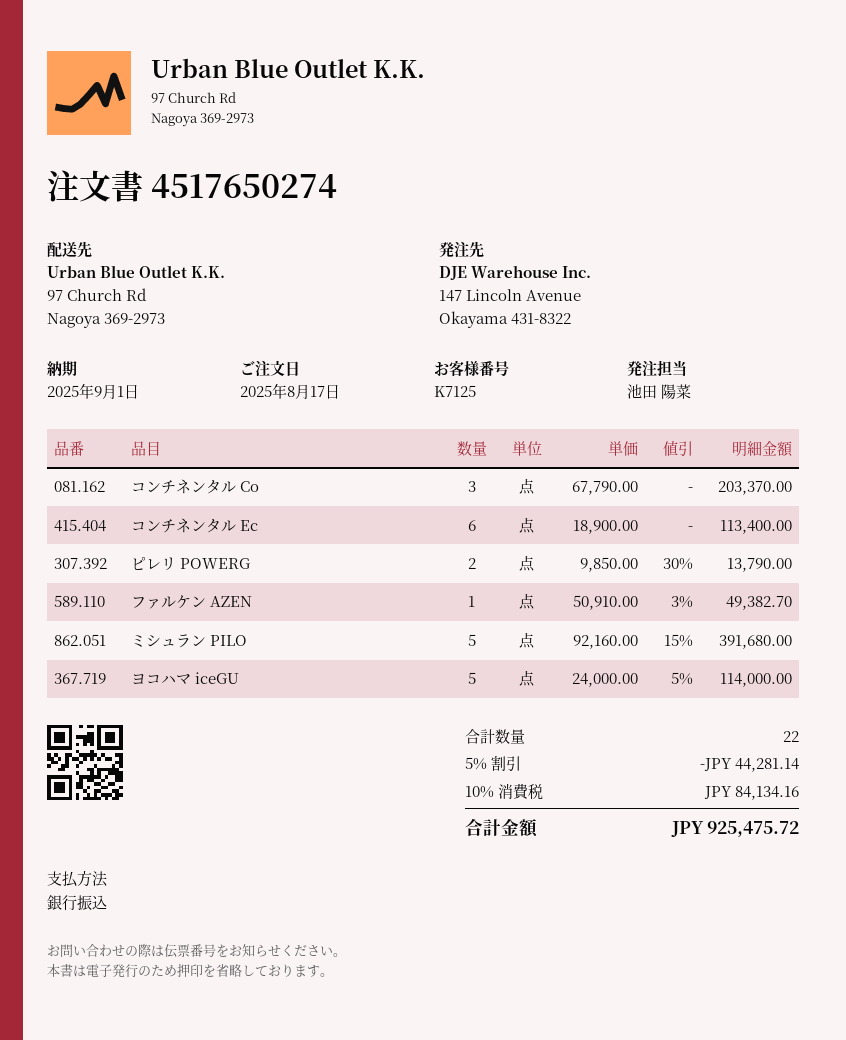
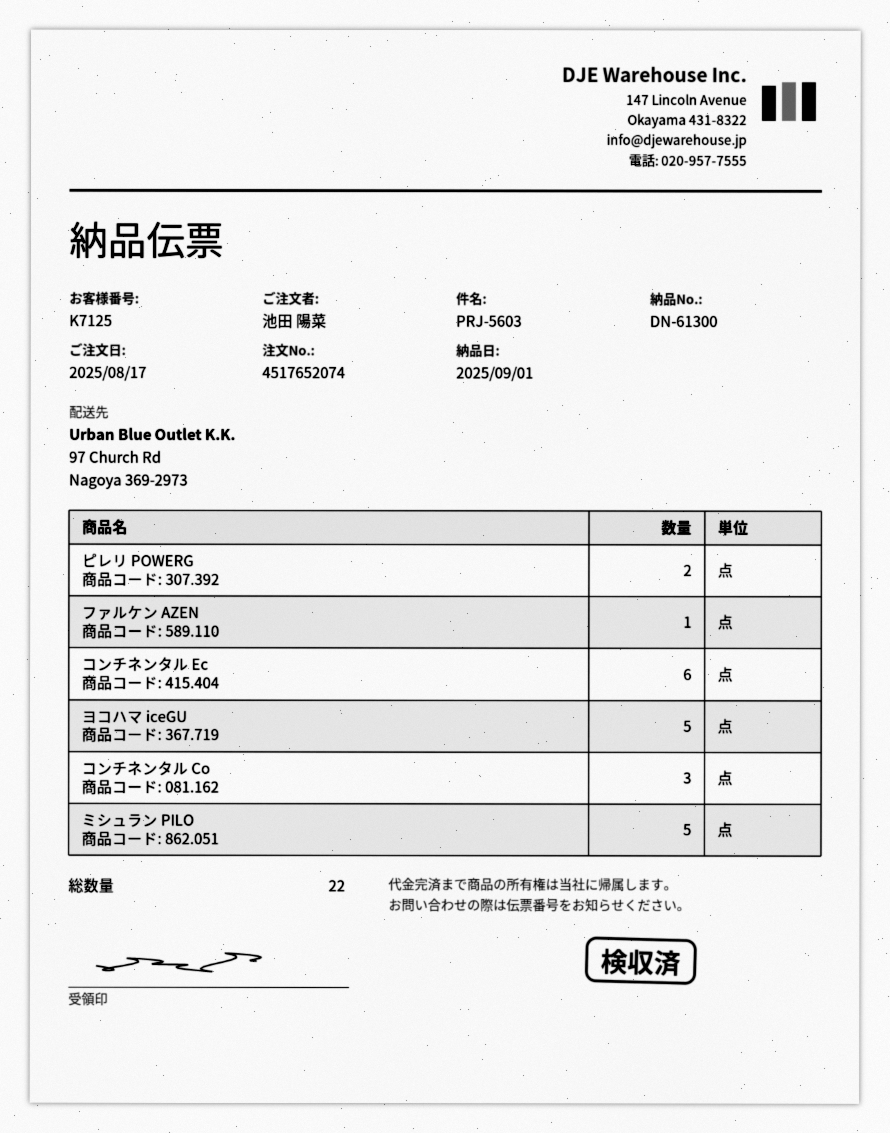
order number: 4517650274 -> 4517652074

